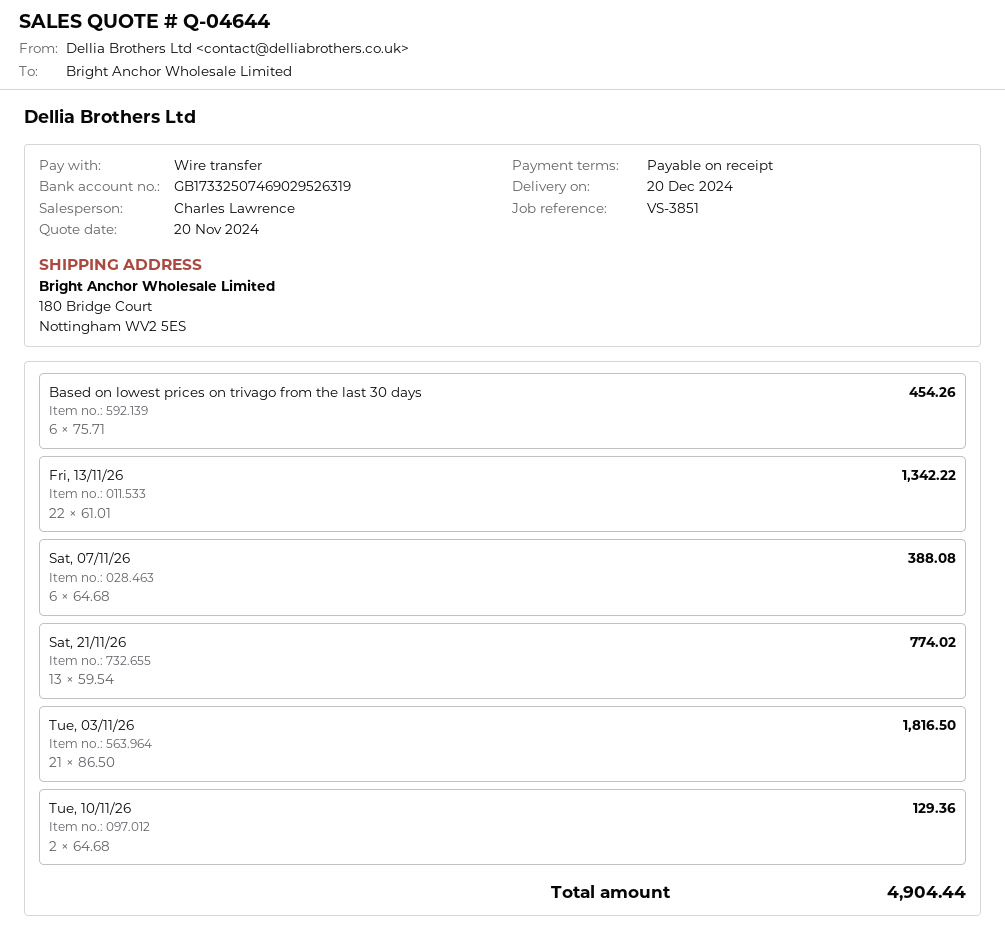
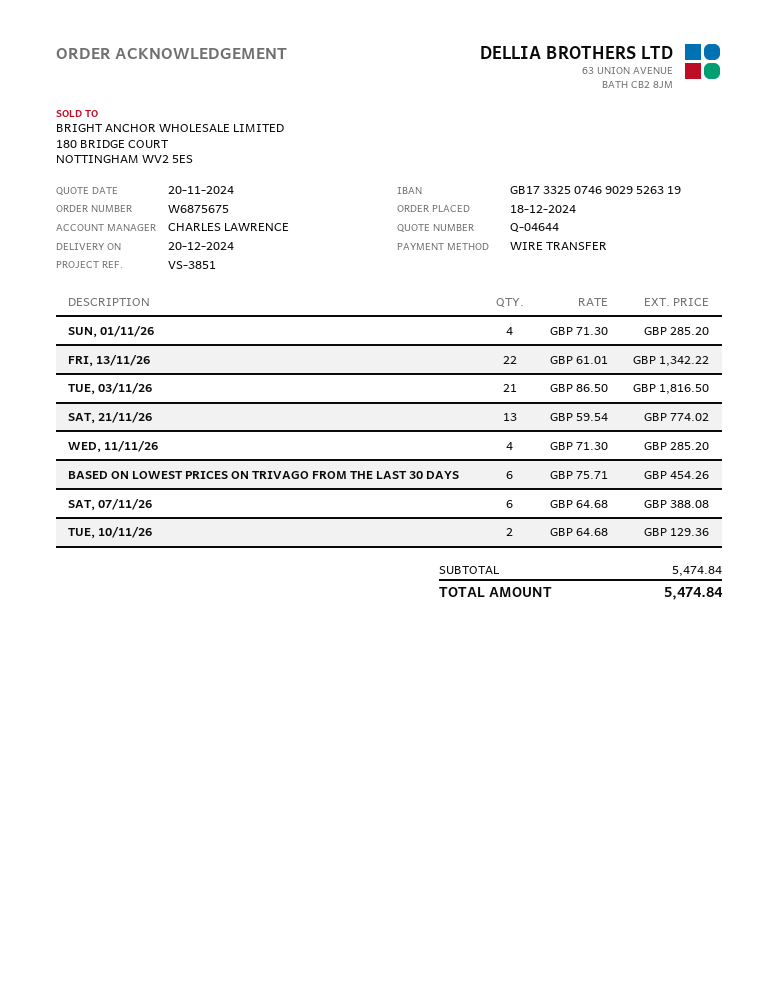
SUN, 01/11/26: none -> 4 x 71.30 = 285.20
WED, 11/11/26: none -> 4 x 71.30 = 285.20
total: 4904.44 -> 5474.84

